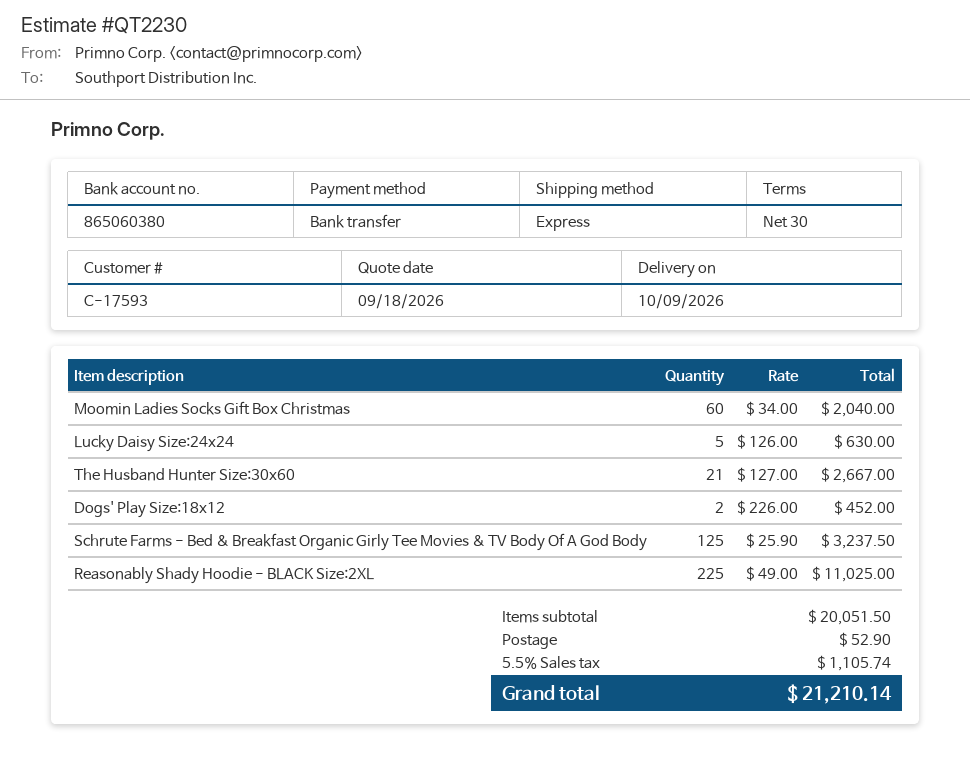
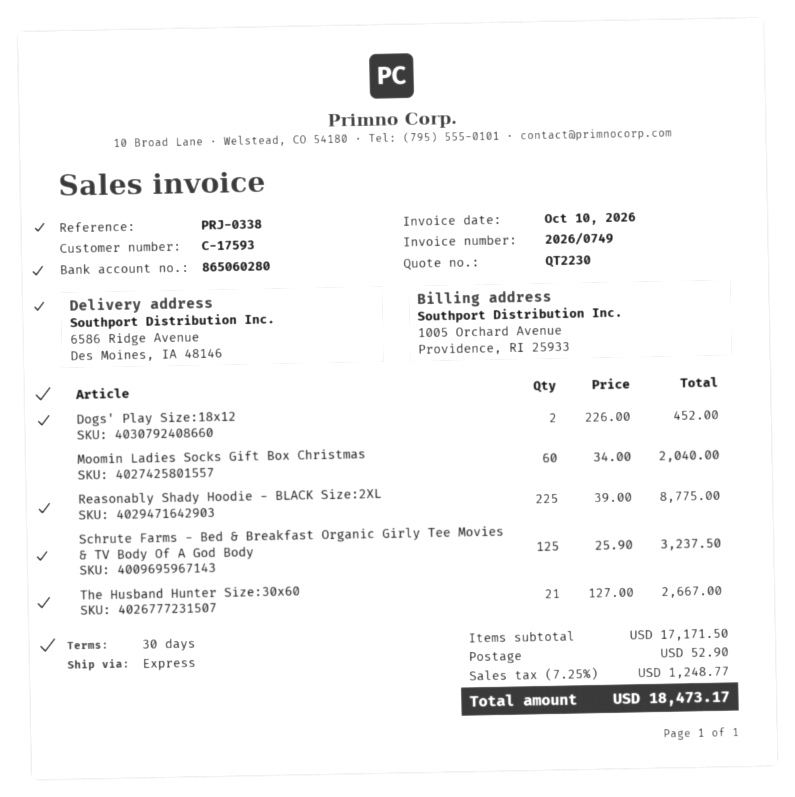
bank account: 865060380 -> 865060280
Lucky Daisy Size:24x24: 5 x 126.00 = 630.00 -> none
Reasonably Shady Hoodie - BLACK Size:2XL: 225 x 49.00 = 11025.00 -> 225 x 39.00 = 8775.00
subtotal: 20051.50 -> 17171.50
tax: 5.5% = 1105.74 -> 7.25% = 1248.77
total: 21210.14 -> 18473.17

